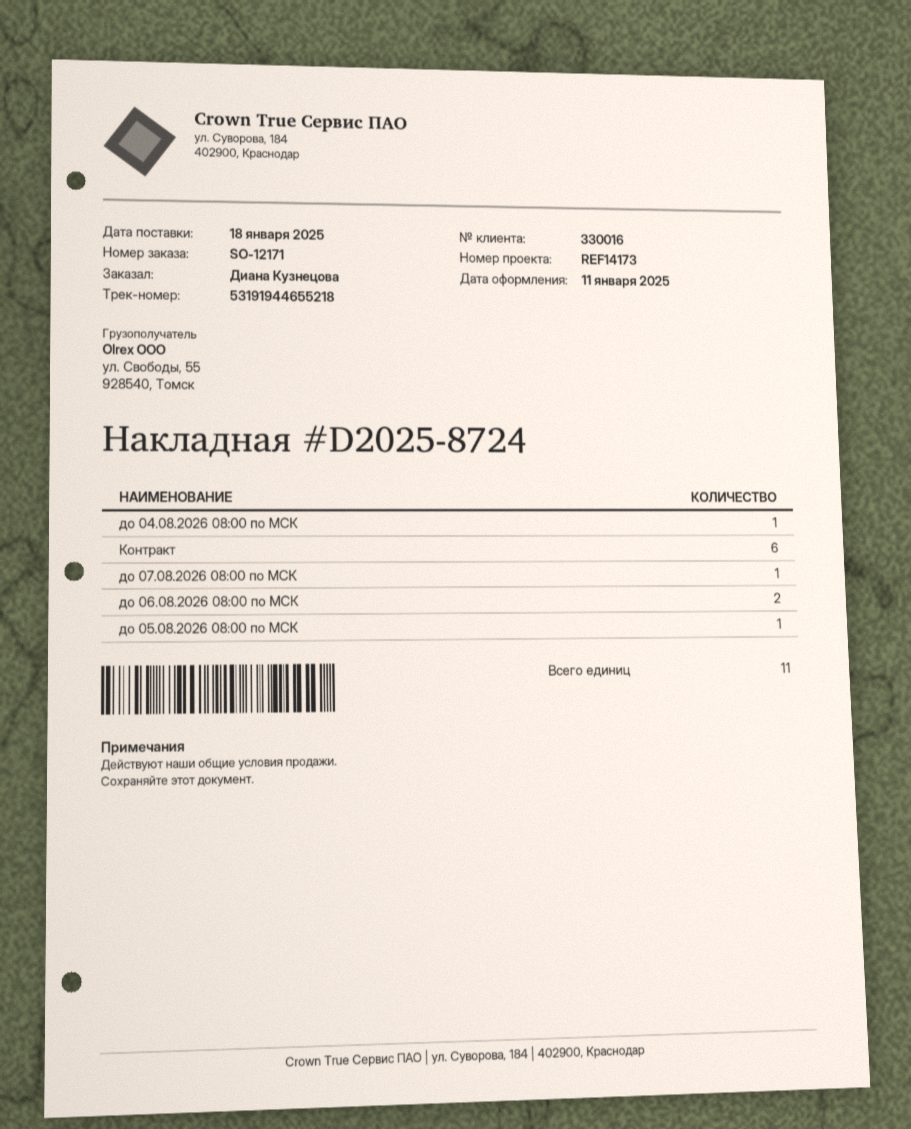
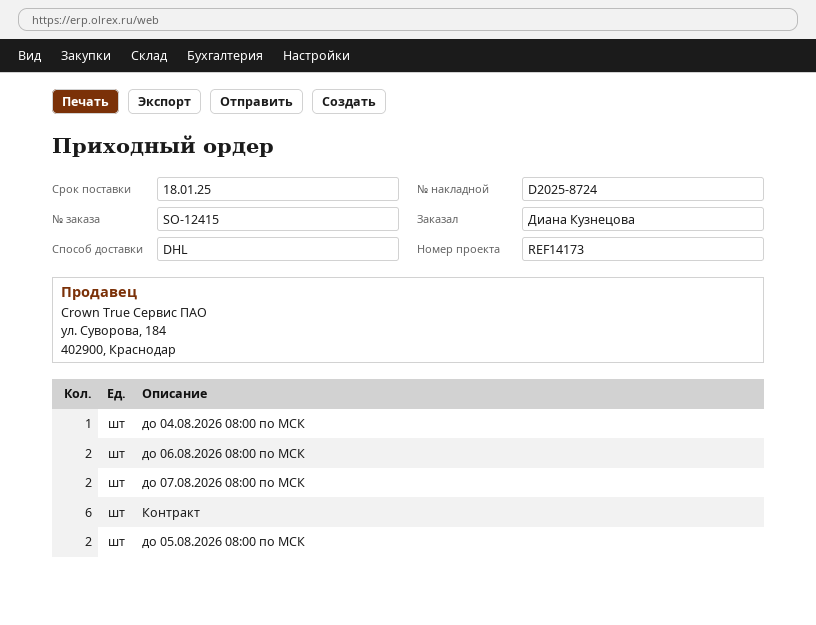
order number: SO-12171 -> SO-12415
до 07.08.2026 08:00 по МСК: 1 -> 2
до 05.08.2026 08:00 по МСК: 1 -> 2

